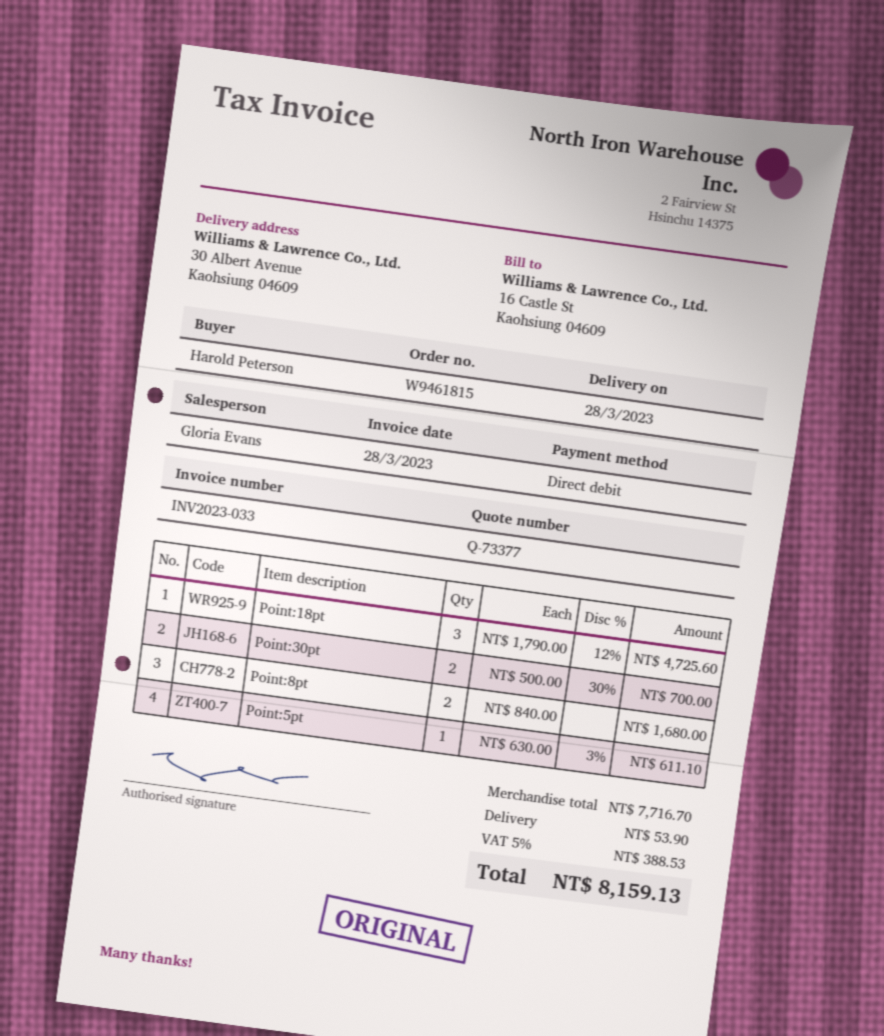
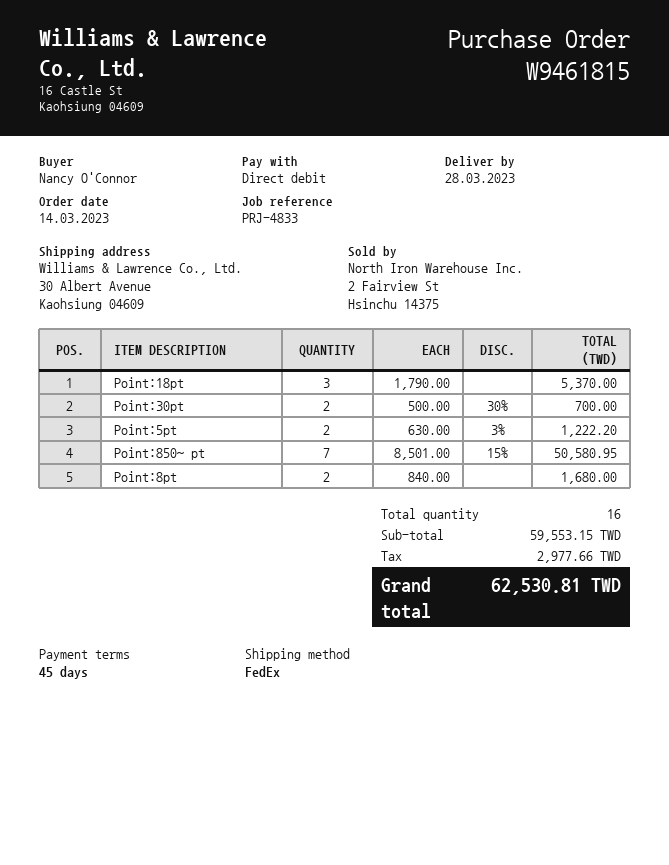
ordered by: Harold Peterson -> Nancy O'Connor
Point:18pt: 3 x 1790.00 - 12% = 4725.60 -> 3 x 1790.00 = 5370.00
Point:5pt: 1 x 630.00 - 3% = 611.10 -> 2 x 630.00 - 3% = 1222.20
Point:850~ pt: none -> 7 x 8501.00 - 15% = 50580.95
subtotal: 7716.70 -> 59553.15
shipping: 53.90 -> none
tax: 388.53 -> 2977.66
total: 8159.13 -> 62530.81

